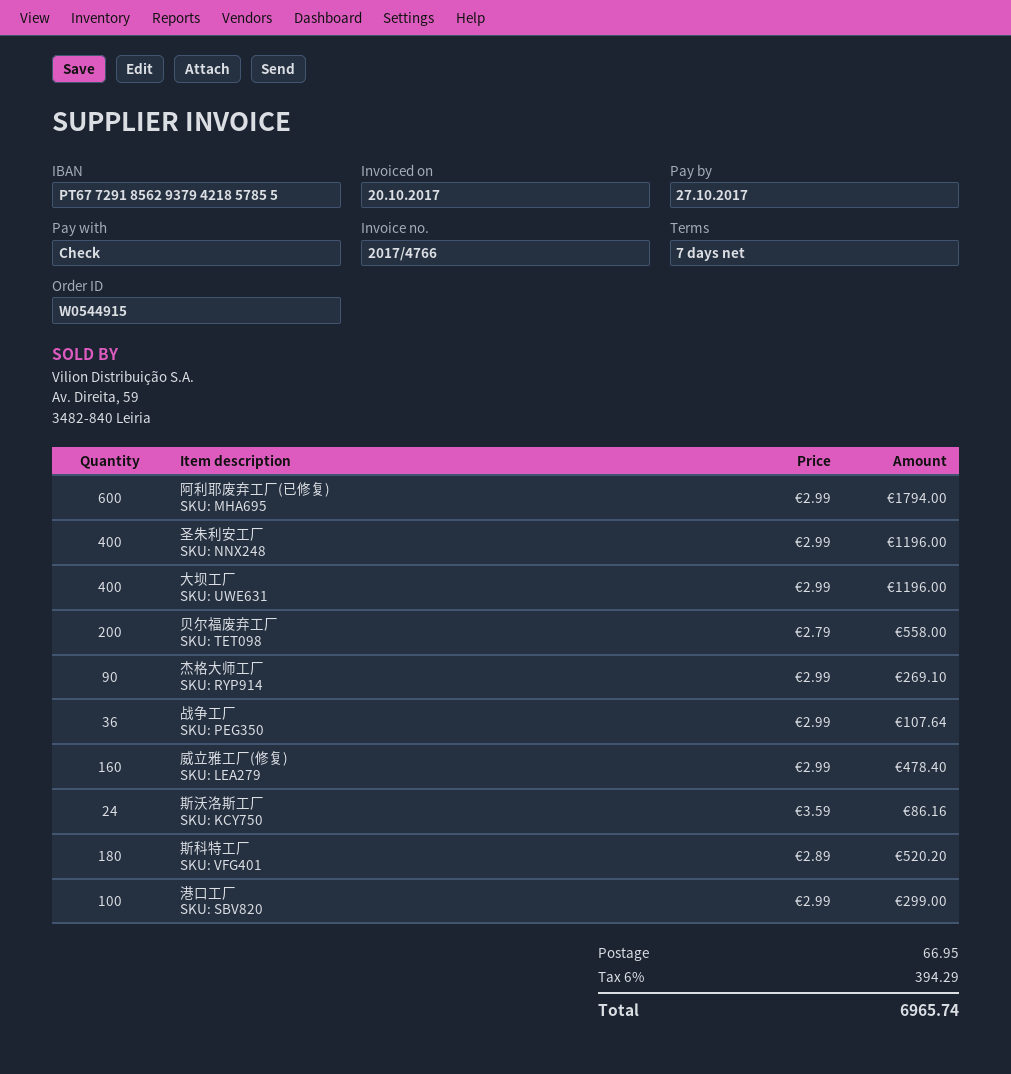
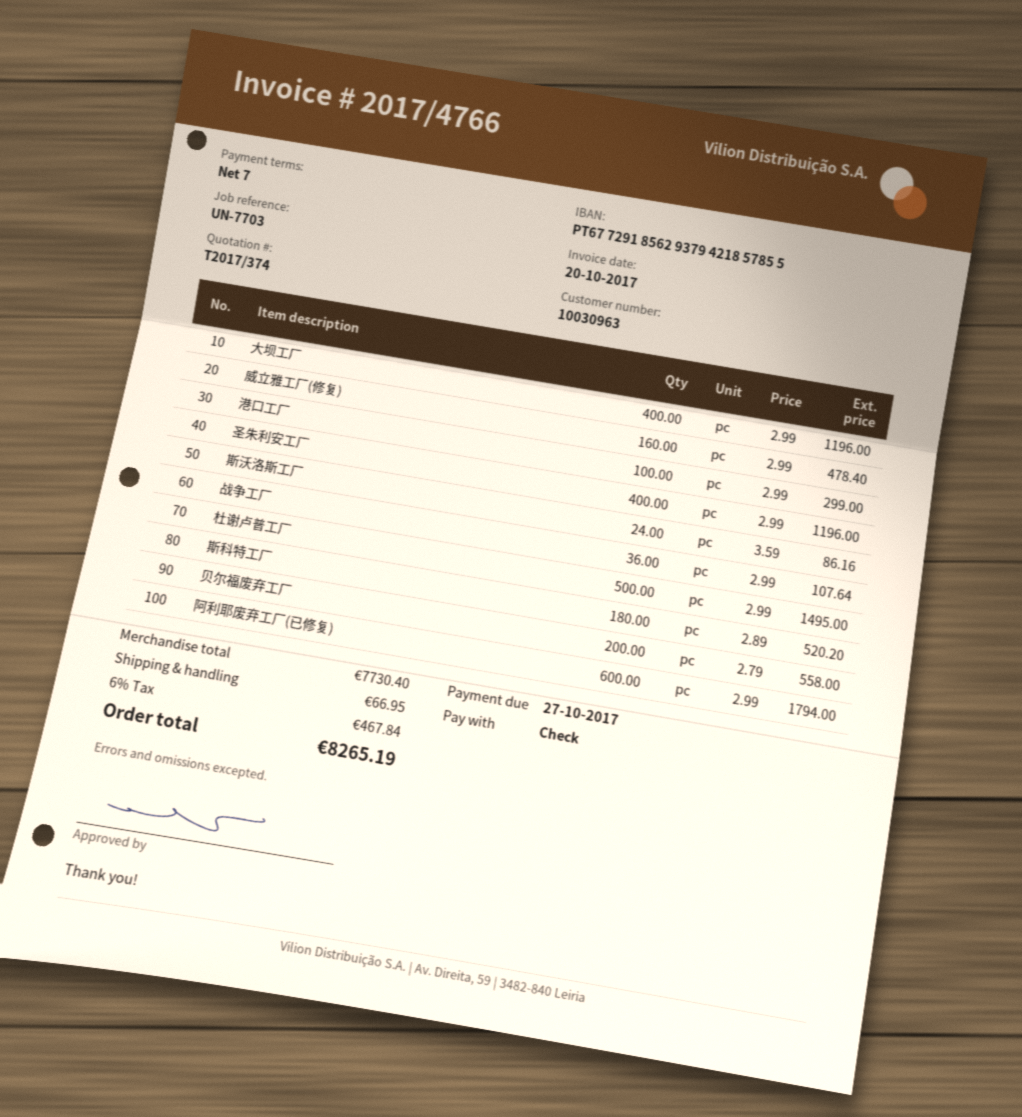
杰格大师工厂: 90 x 2.99 = 269.10 -> none
杜谢卢普工厂: none -> 500 x 2.99 = 1495.00
tax: 6% = 394.29 -> 6% = 467.84
total: 6965.74 -> 8265.19

